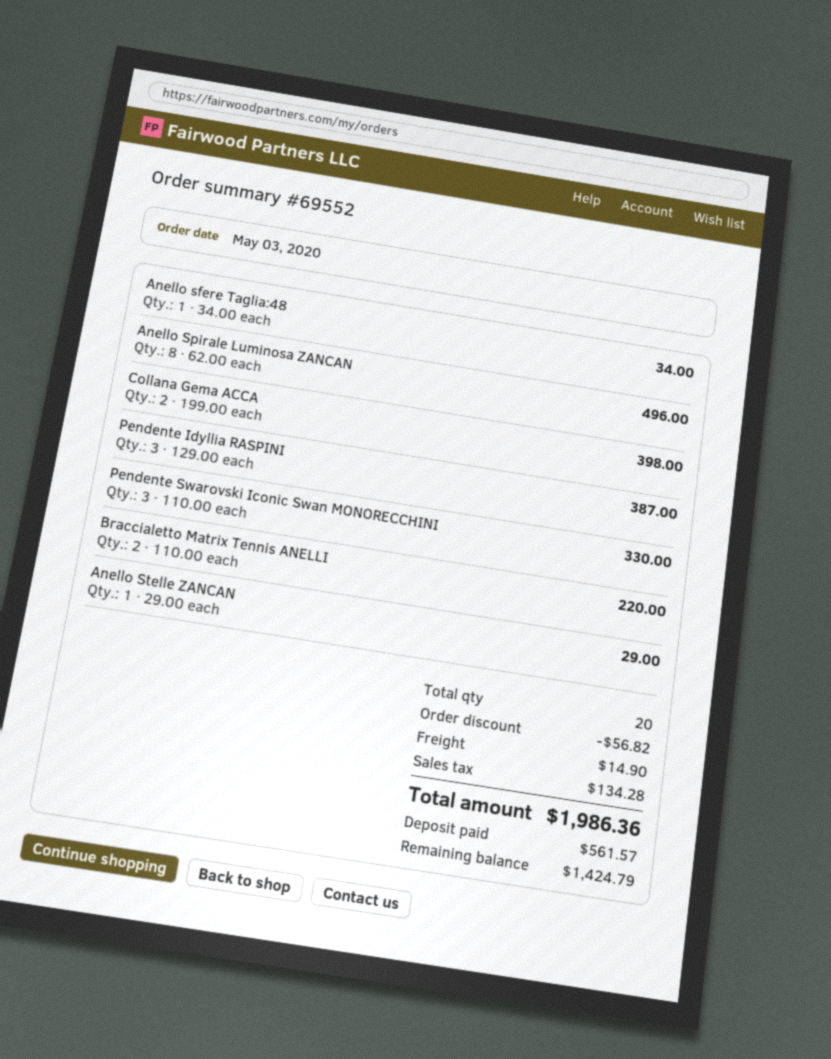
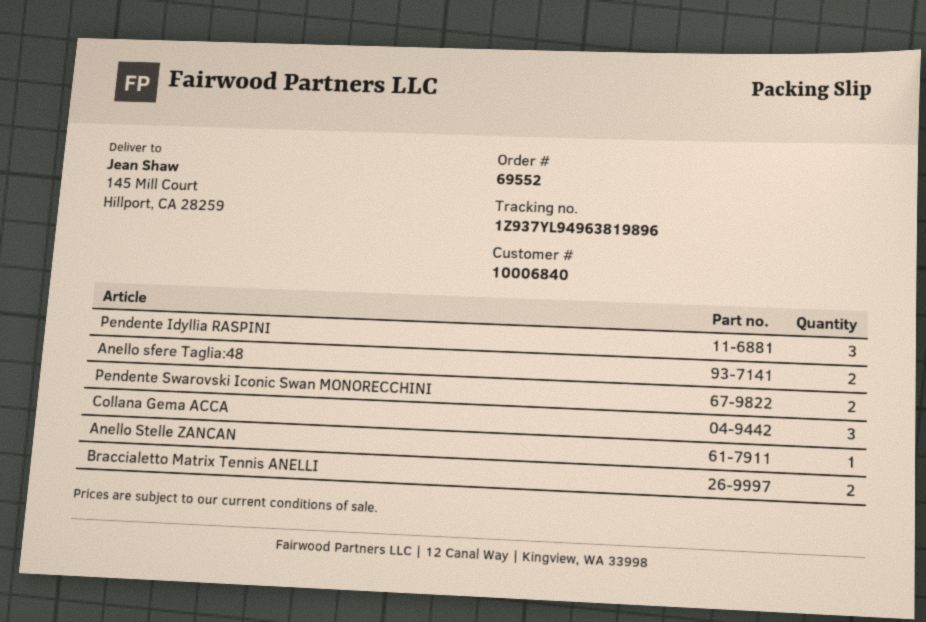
Anello sfere Taglia:48: 1 -> 2
Anello Spirale Luminosa ZANCAN: 8 -> none
Collana Gema ACCA: 2 -> 3
Pendente Swarovski Iconic Swan MONORECCHINI: 3 -> 2

